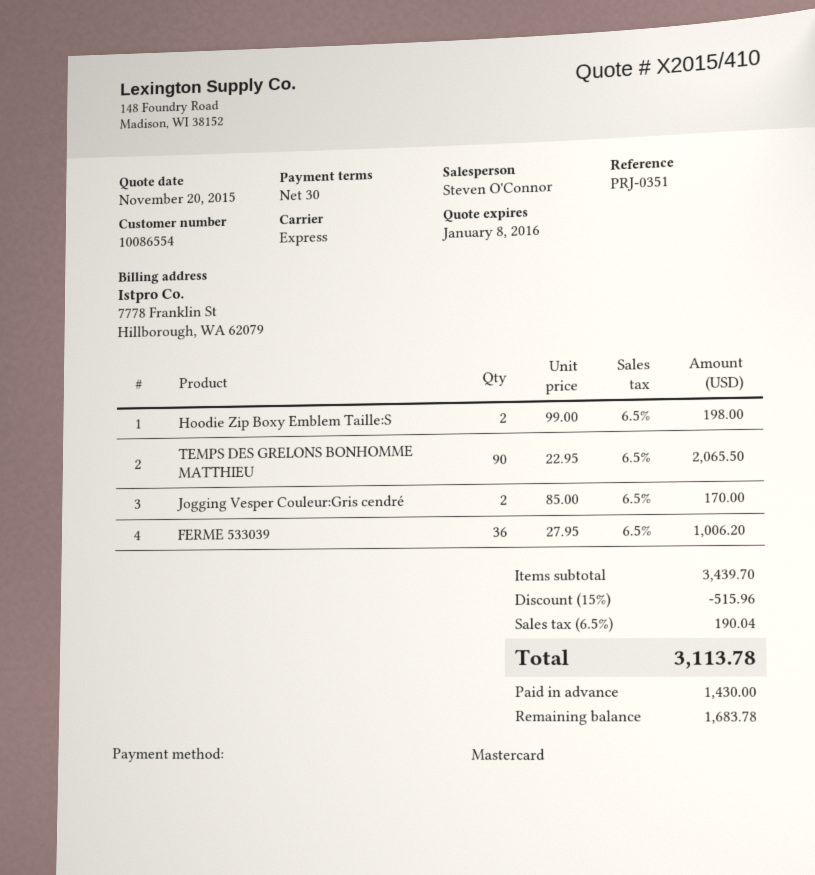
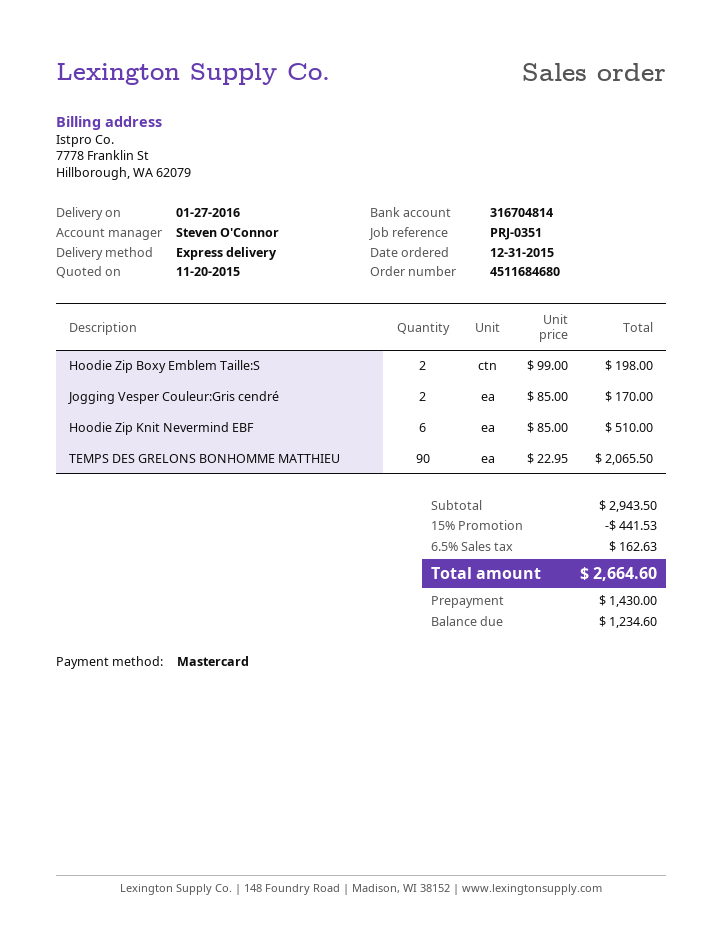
FERME 533039: 36 x 27.95 = 1006.20 -> none
Hoodie Zip Knit Nevermind EBF: none -> 6 x 85.00 = 510.00
subtotal: 3439.70 -> 2943.50
discount: 15% = 515.96 -> 15% = 441.53
tax: 6.5% = 190.04 -> 6.5% = 162.63
total: 3113.78 -> 2664.60
balance: 1683.78 -> 1234.60

